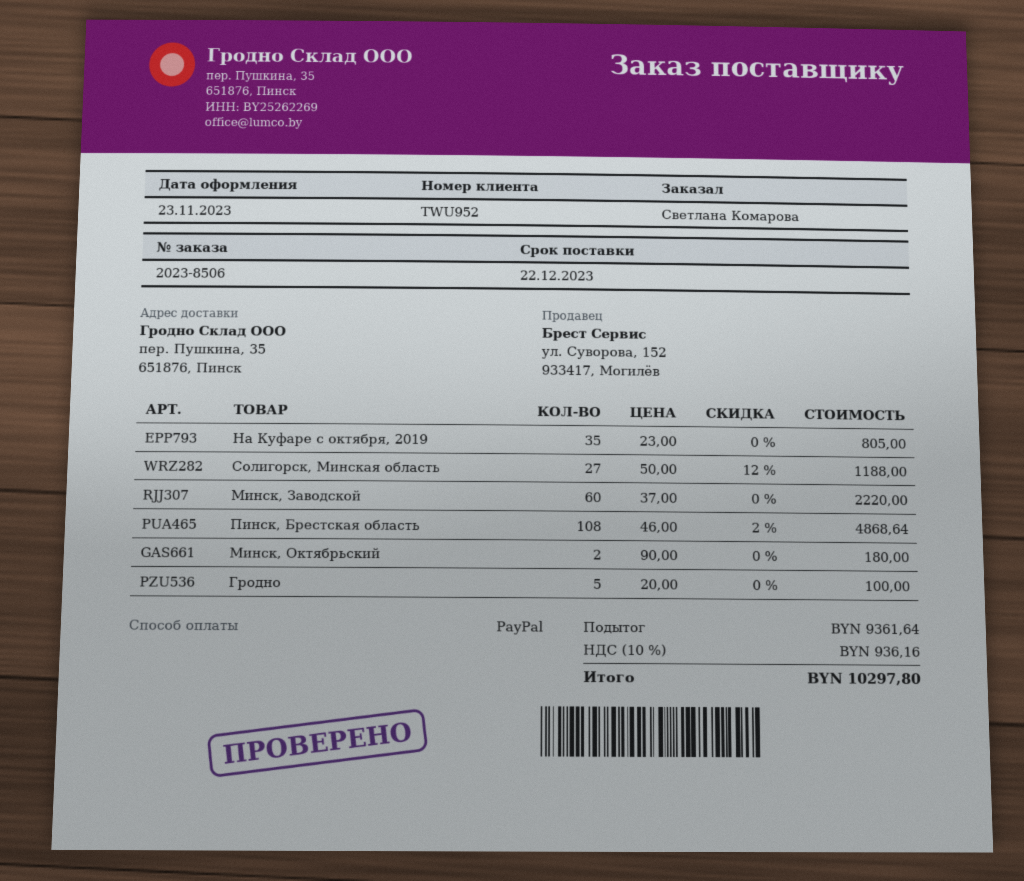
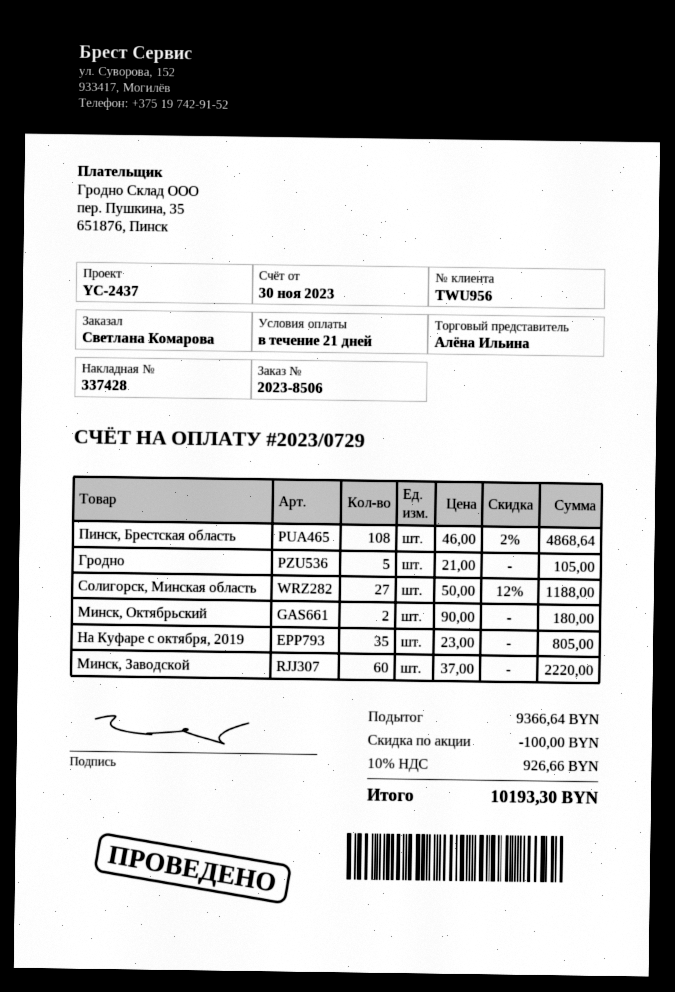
customer number: TWU952 -> TWU956
Гродно: 5 x 20.00 = 100.00 -> 5 x 21.00 = 105.00
subtotal: 9361.64 -> 9366.64
discount: none -> 100.00
tax: 10% = 936.16 -> 10% = 926.66
total: 10297.80 -> 10193.30

